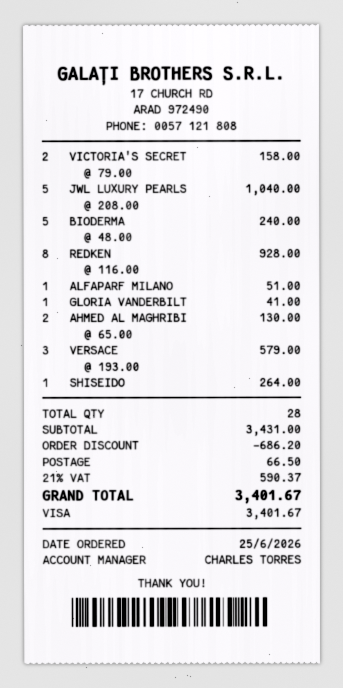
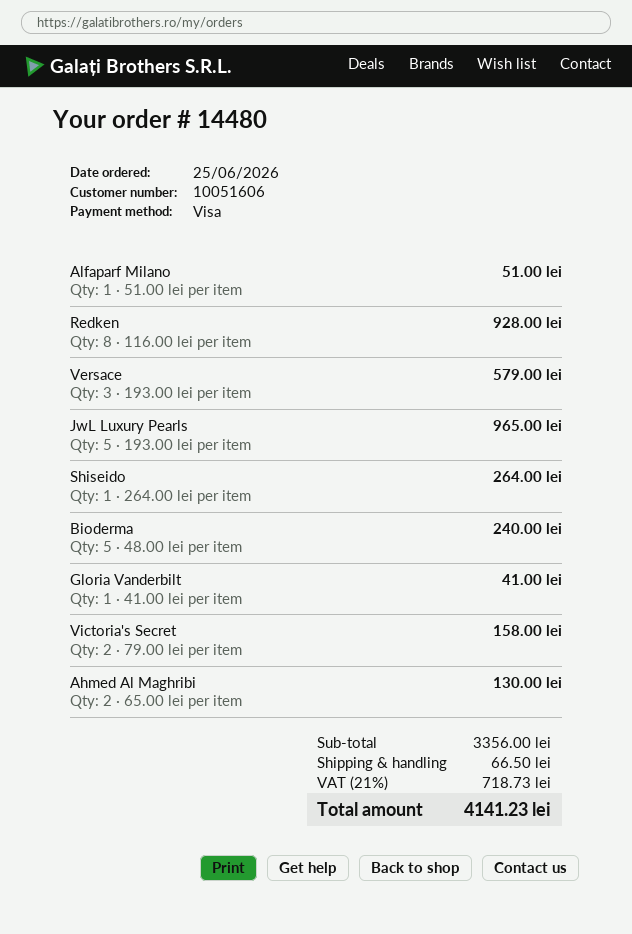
JWL LUXURY PEARLS: 5 x 208.00 = 1040.00 -> 5 x 193.00 = 965.00
subtotal: 3431.00 -> 3356.00
discount: 686.20 -> none
tax: 21% = 590.37 -> 21% = 718.73
total: 3401.67 -> 4141.23

